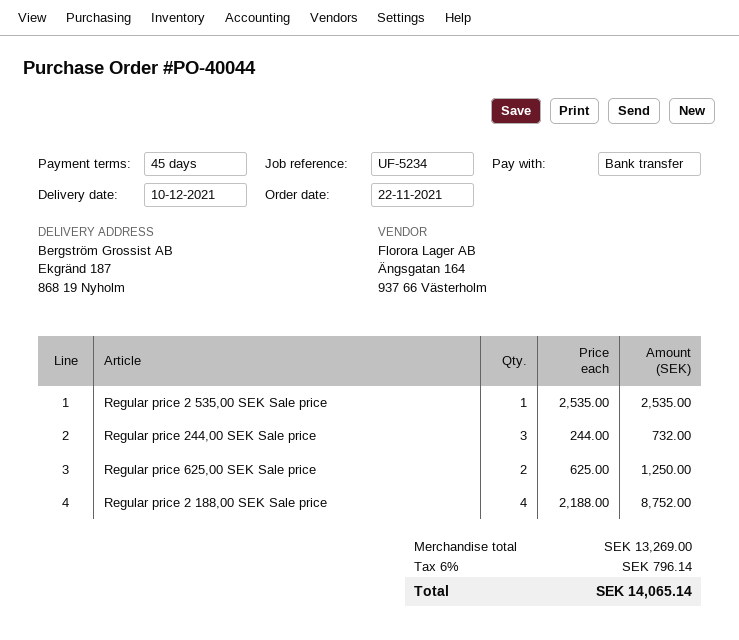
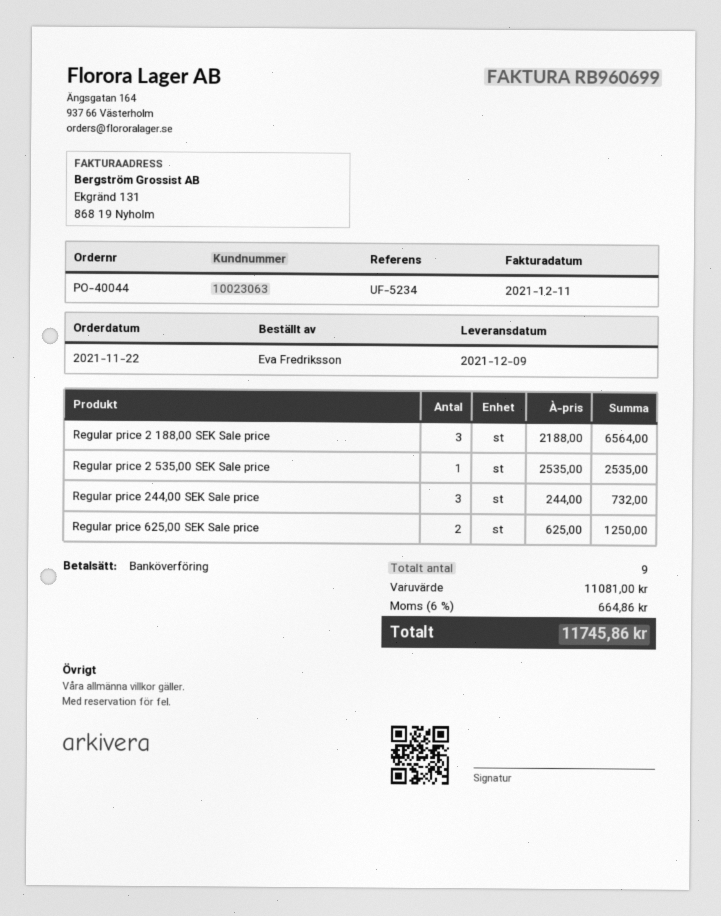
delivery date: 2021-12-10 -> 2021-12-09
Regular price 2 188,00 SEK Sale price: 4 x 2188.00 = 8752.00 -> 3 x 2188.00 = 6564.00
subtotal: 13269.00 -> 11081.00
tax: 6% = 796.14 -> 6% = 664.86
total: 14065.14 -> 11745.86

